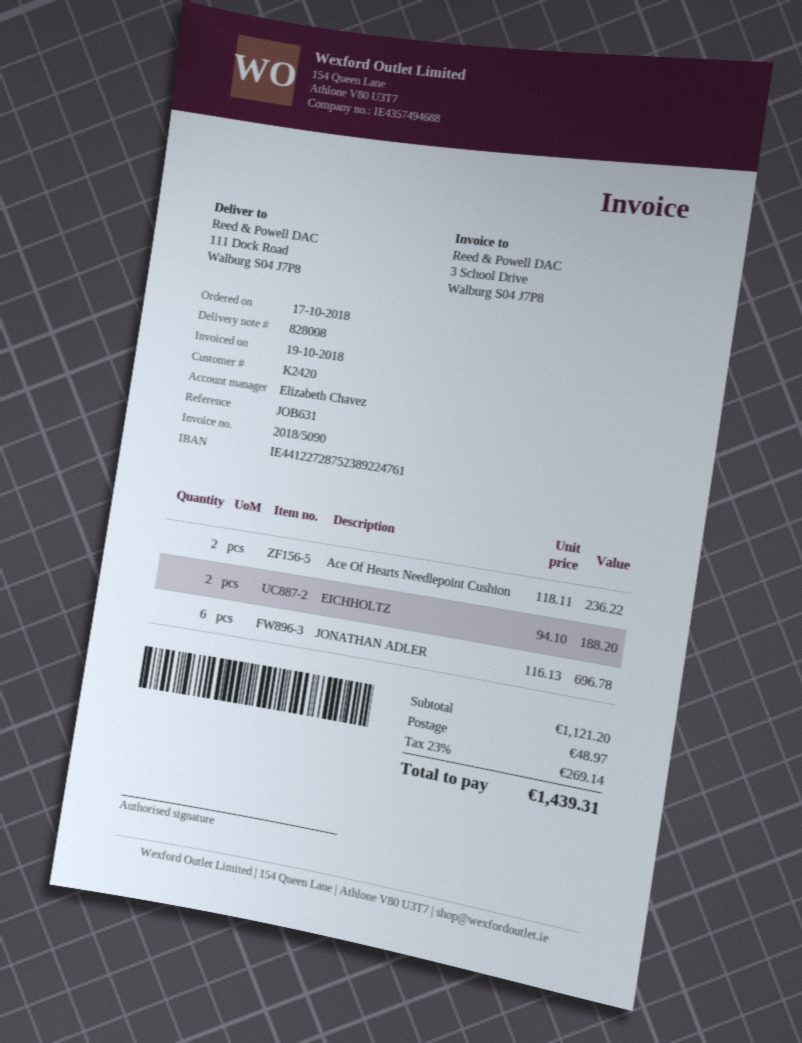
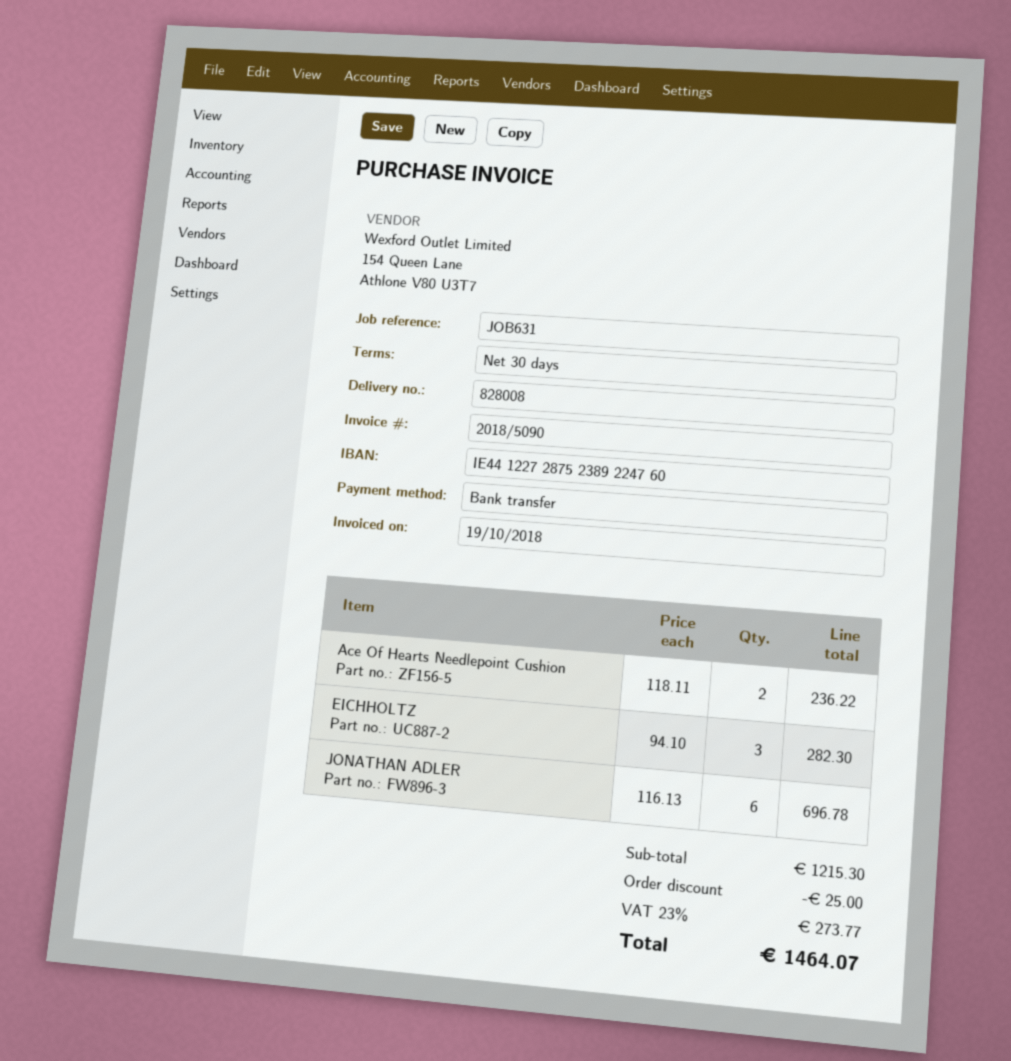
bank account: IE44122728752389224761 -> IE44122728752389224760
EICHHOLTZ: 2 x 94.10 = 188.20 -> 3 x 94.10 = 282.30
subtotal: 1121.20 -> 1215.30
discount: none -> 25.00
shipping: 48.97 -> none
tax: 23% = 269.14 -> 23% = 273.77
total: 1439.31 -> 1464.07

